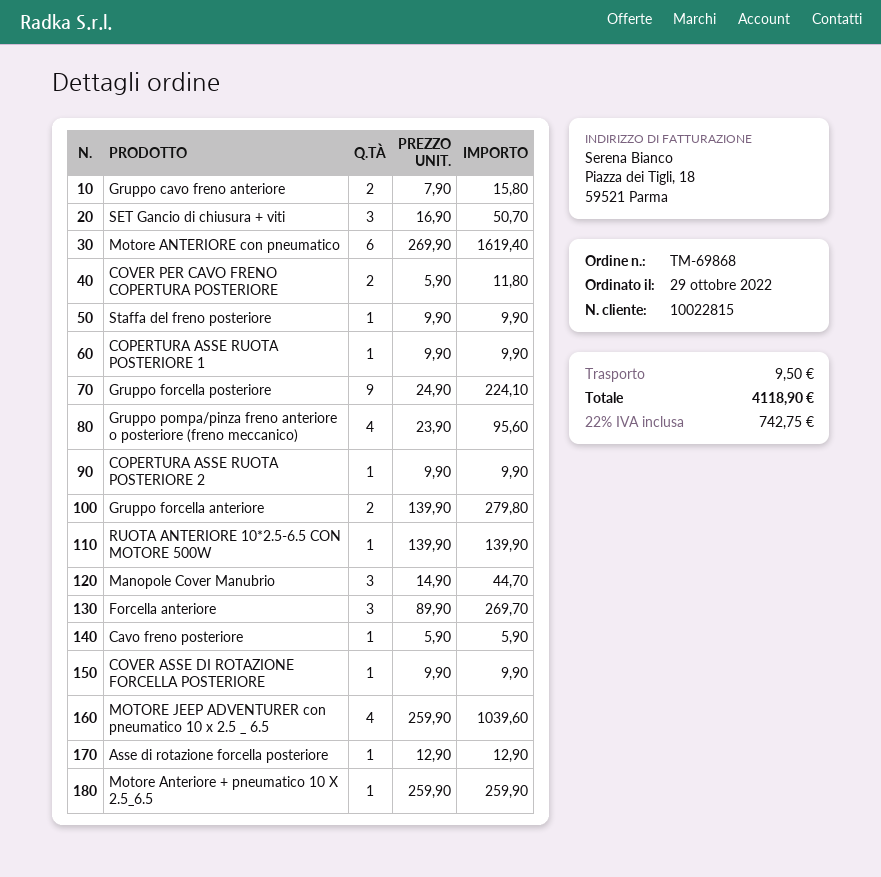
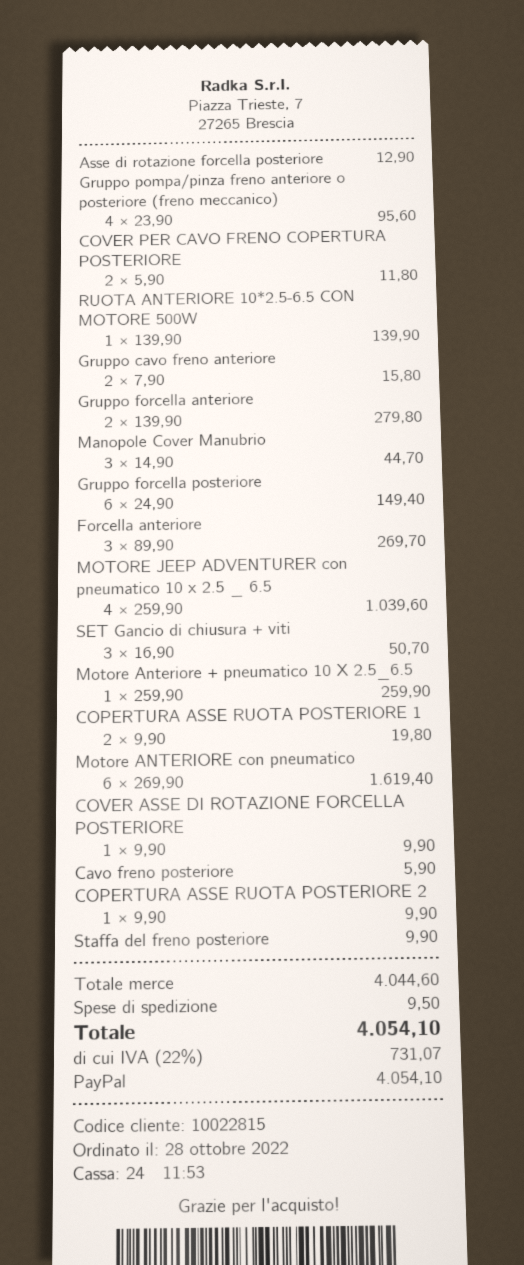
order date: 2022-10-29 -> 2022-10-28
COPERTURA ASSE RUOTA POSTERIORE 1: 1 x 9.90 = 9.90 -> 2 x 9.90 = 19.80
Gruppo forcella posteriore: 9 x 24.90 = 224.10 -> 6 x 24.90 = 149.40
tax: 22% = 742.75 -> 22% = 731.07
total: 4118.90 -> 4054.10

